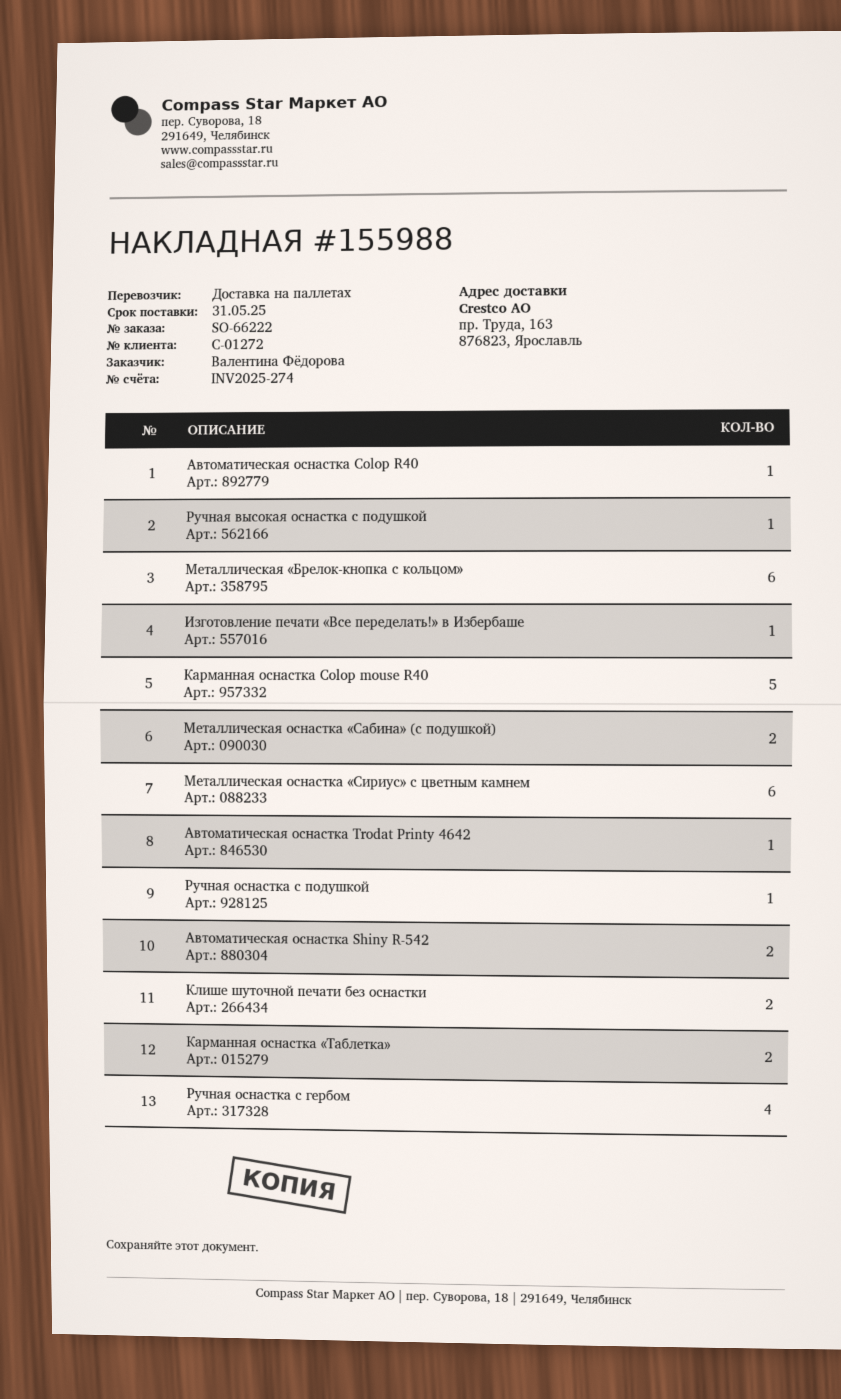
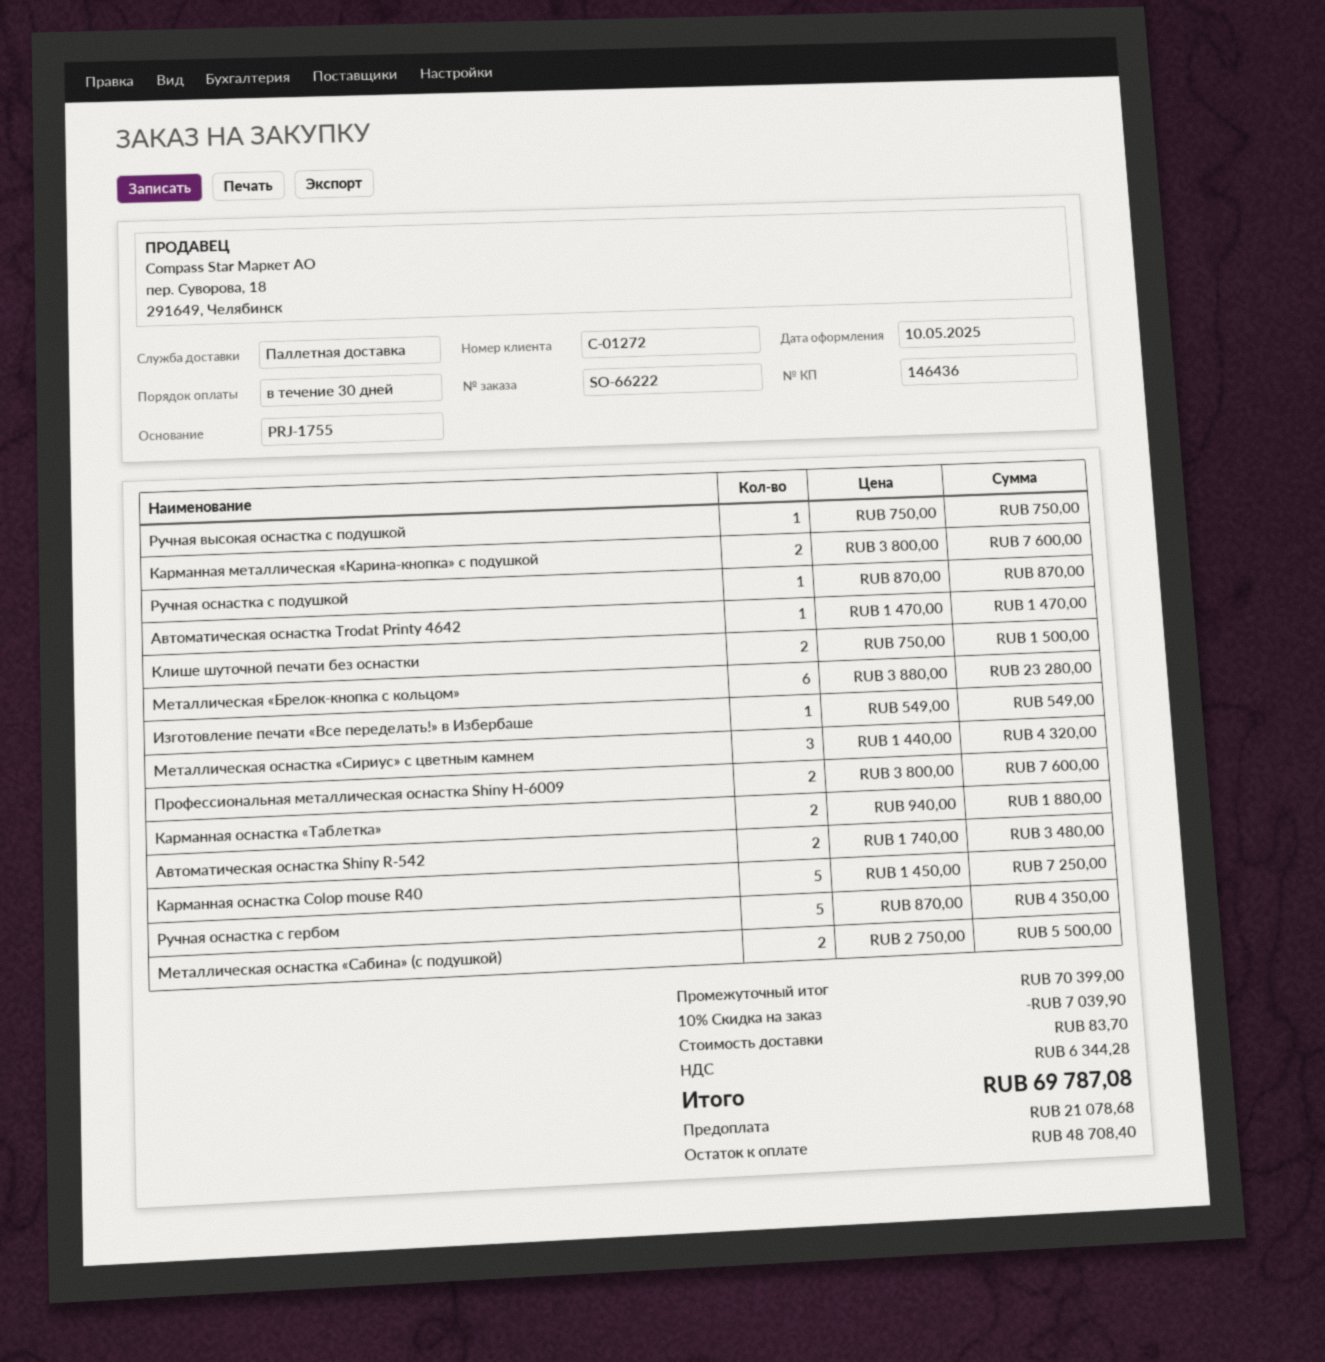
Автоматическая оснастка Colop R40: 1 -> none
Металлическая оснастка «Сириус» с цветным камнем: 6 -> 3
Ручная оснастка с гербом: 4 -> 5
Карманная металлическая «Карина-кнопка» с подушкой: none -> 2
Профессиональная металлическая оснастка Shiny H-6009: none -> 2

